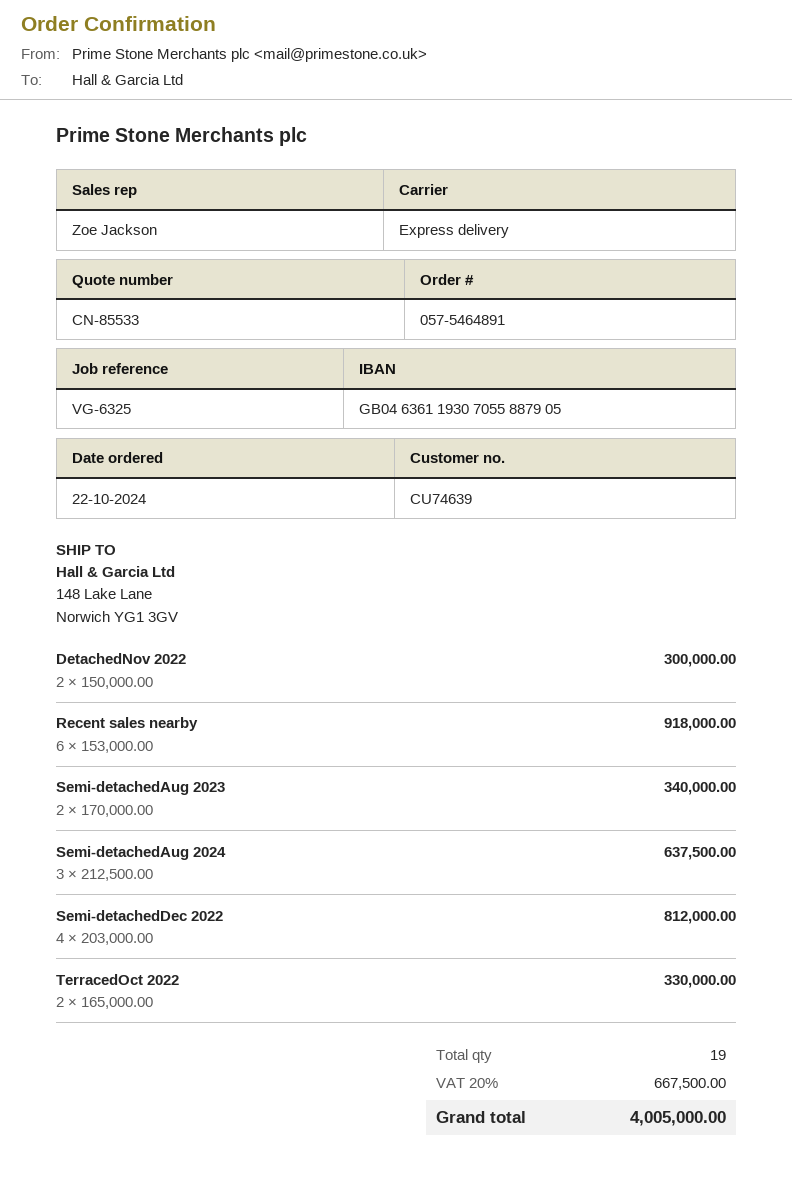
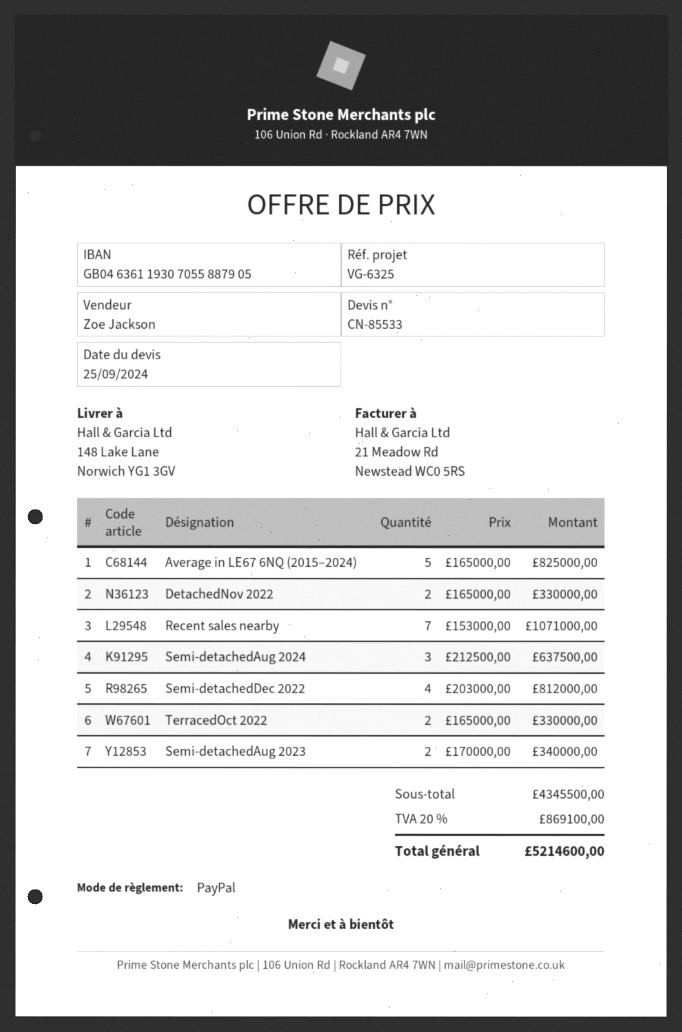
DetachedNov 2022: 2 x 150000.00 = 300000.00 -> 2 x 165000.00 = 330000.00
Recent sales nearby: 6 x 153000.00 = 918000.00 -> 7 x 153000.00 = 1071000.00
Average in LE67 6NQ (2015–2024): none -> 5 x 165000.00 = 825000.00
tax: 20% = 667500.00 -> 20% = 869100.00
total: 4005000.00 -> 5214600.00

